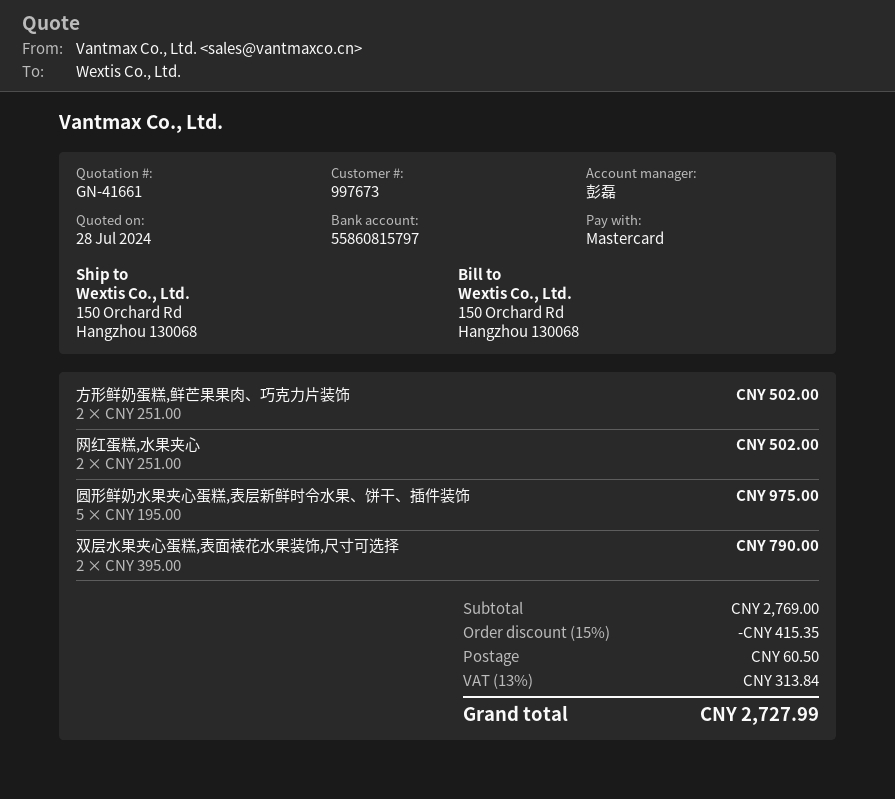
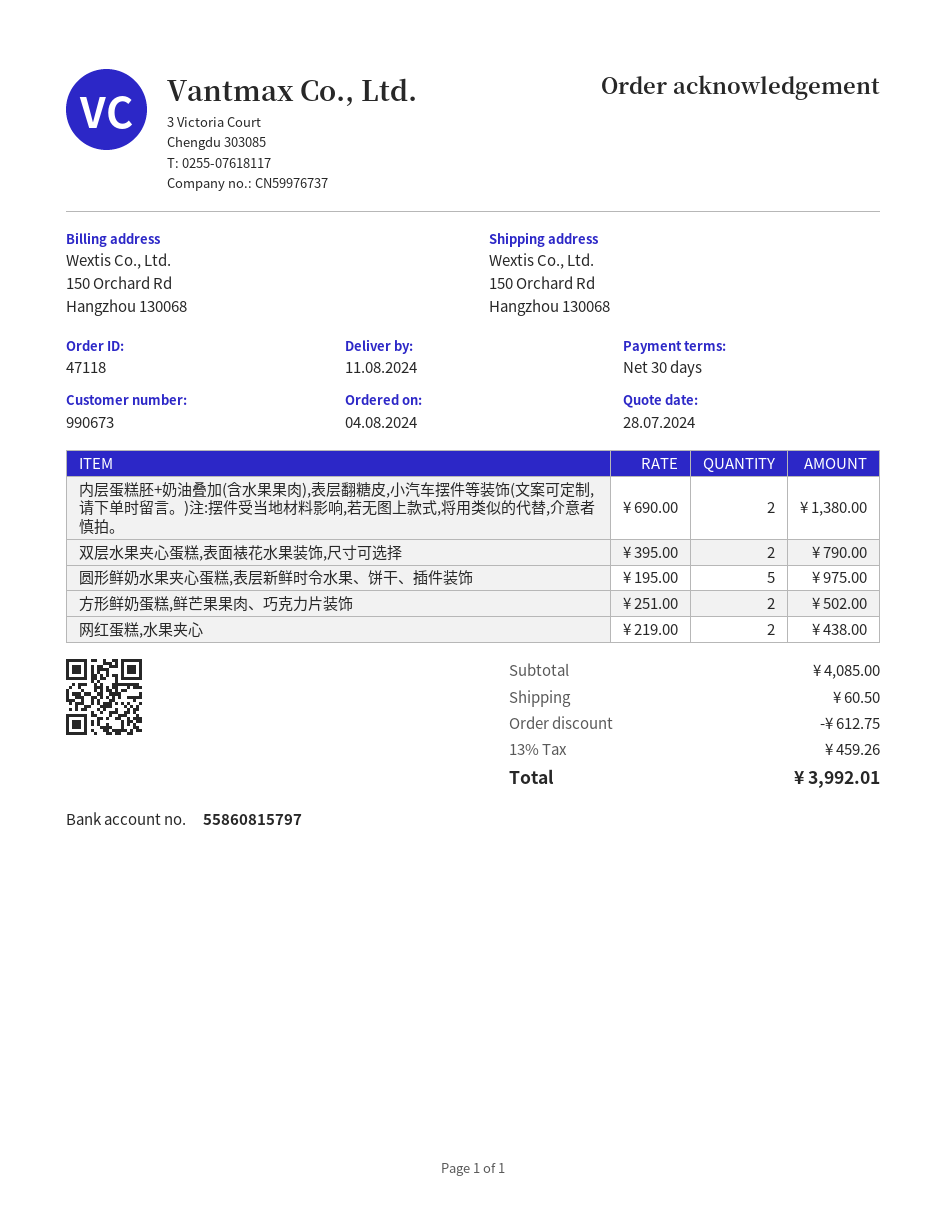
customer number: 997673 -> 990673
网红蛋糕,水果夹心: 2 x 251.00 = 502.00 -> 2 x 219.00 = 438.00
内层蛋糕胚+奶油叠加(含水果果肉),表层翻糖皮,小汽车摆件等装饰(文案可定制,请下单时留言。)注:摆件受当地材料影响,若无图上款式,将用类似的代替,介意者慎拍。: none -> 2 x 690.00 = 1380.00
subtotal: 2769.00 -> 4085.00
discount: 415.35 -> 612.75
tax: 13% = 313.84 -> 13% = 459.26
total: 2727.99 -> 3992.01

